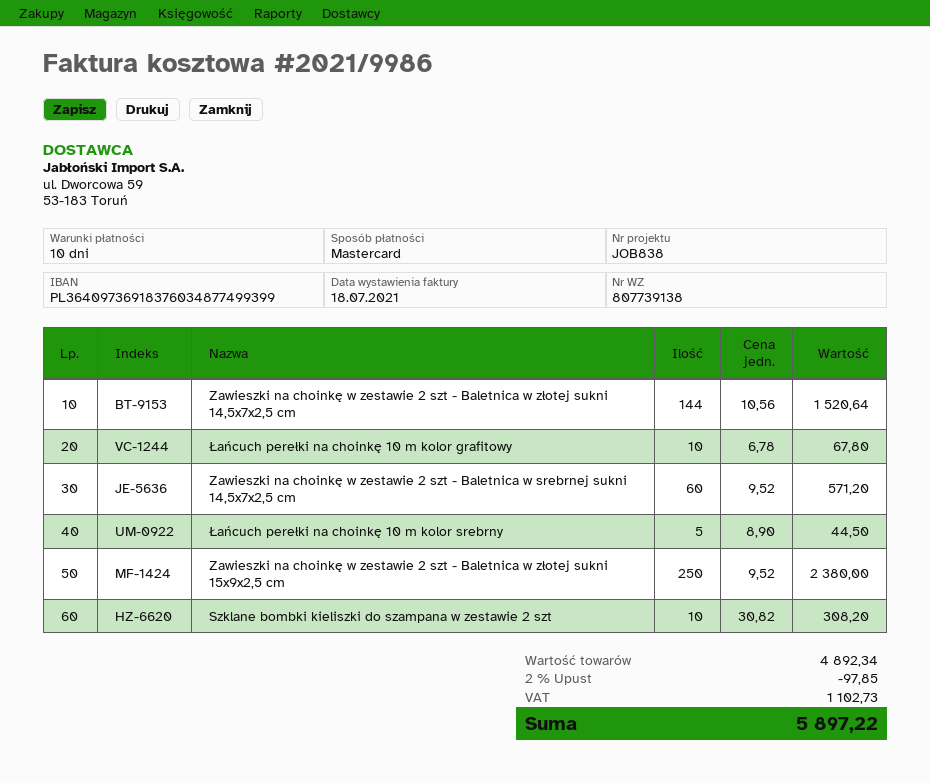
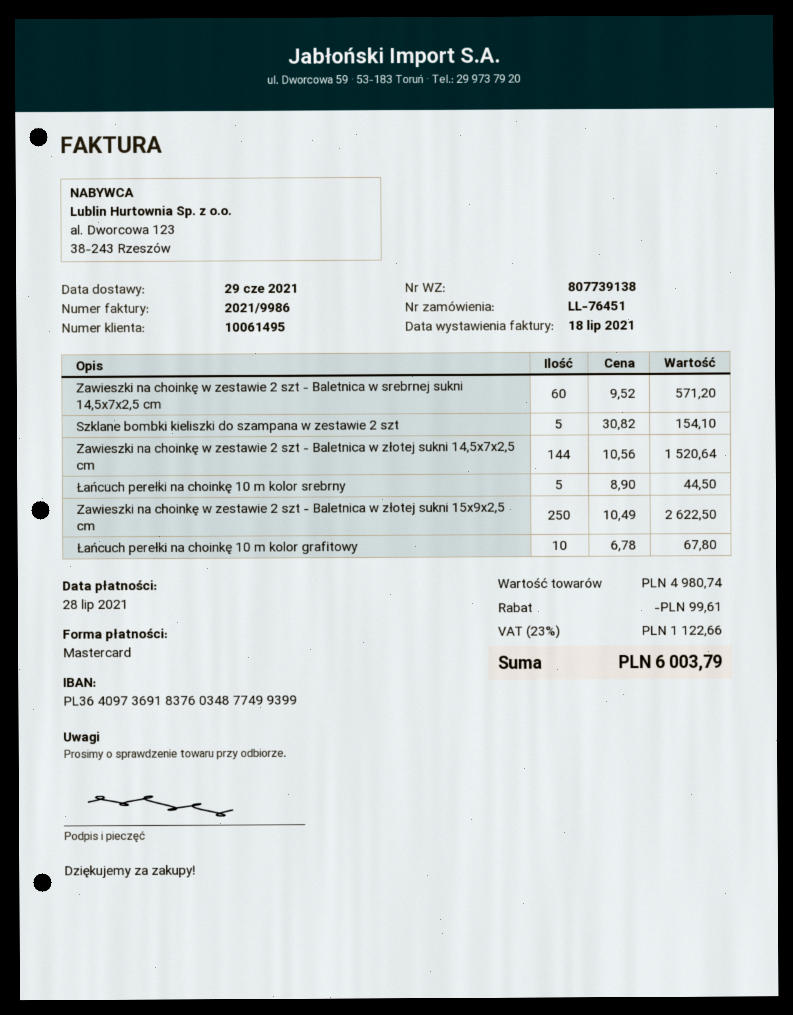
Zawieszki na choinkę w zestawie 2 szt - Baletnica w złotej sukni 15x9x2,5 cm: 250 x 9.52 = 2380.00 -> 250 x 10.49 = 2622.50
Szklane bombki kieliszki do szampana w zestawie 2 szt: 10 x 30.82 = 308.20 -> 5 x 30.82 = 154.10
subtotal: 4892.34 -> 4980.74
discount: 97.85 -> 99.61
tax: 1102.73 -> 1122.66
total: 5897.22 -> 6003.79

